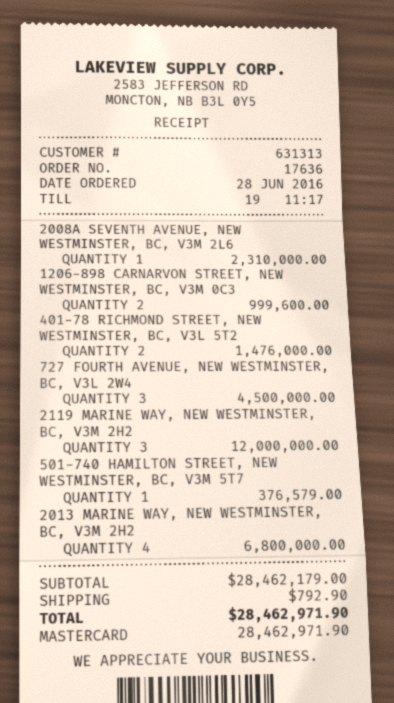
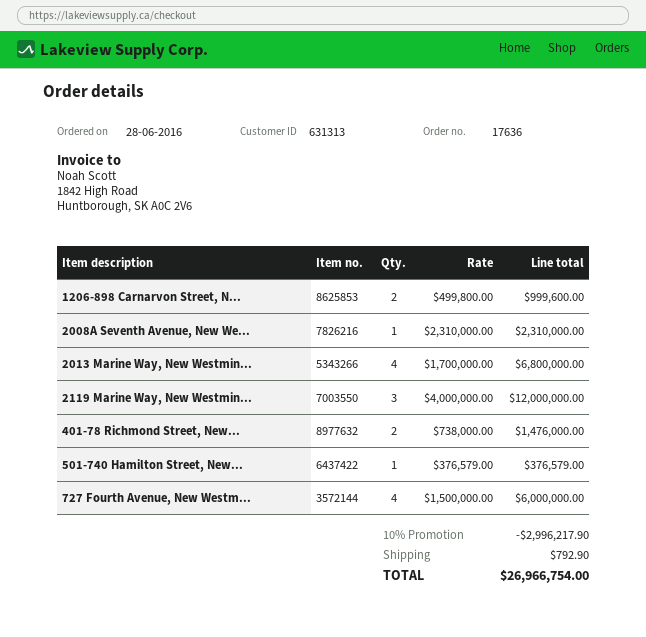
727 FOURTH AVENUE, NEW WESTMINSTER, BC, V3L 2W4: 3 for 4500000.00 -> 4 for 6000000.00
discount: none -> 10% = 2996217.90
total: 28462971.90 -> 26966754.00

